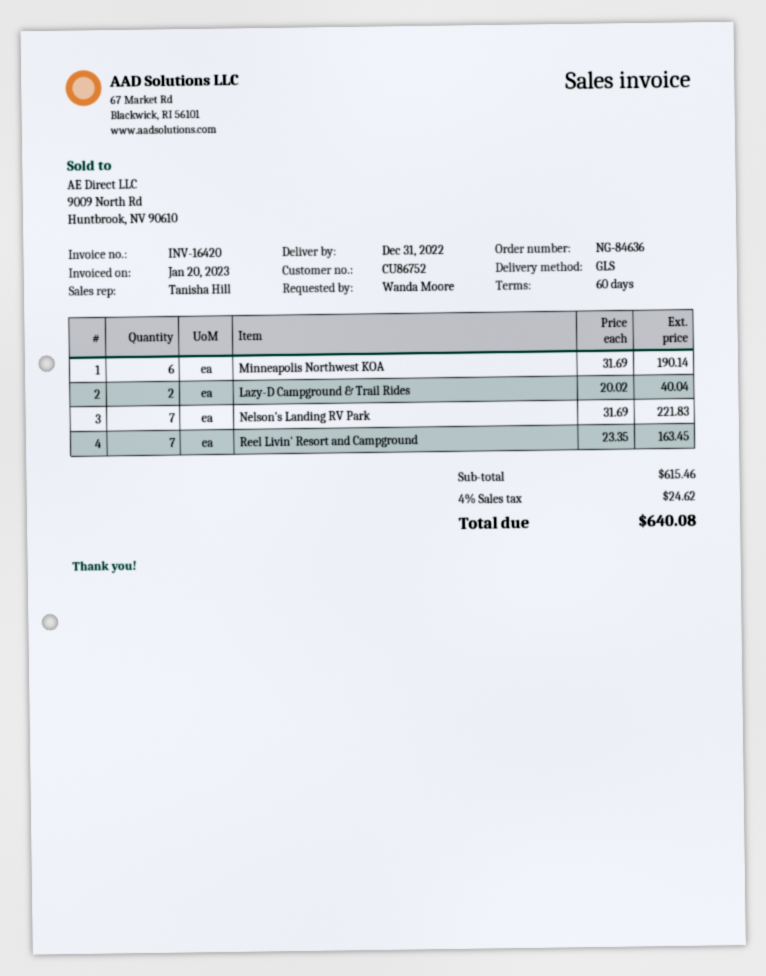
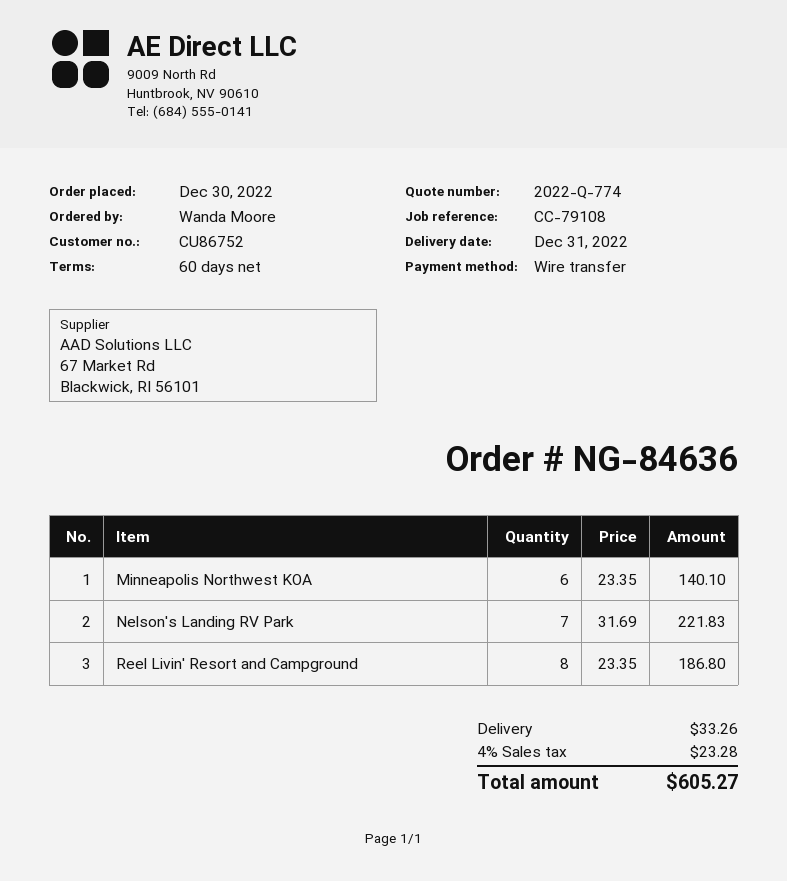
Minneapolis Northwest KOA: 6 x 31.69 = 190.14 -> 6 x 23.35 = 140.10
Lazy-D Campground & Trail Rides: 2 x 20.02 = 40.04 -> none
Reel Livin' Resort and Campground: 7 x 23.35 = 163.45 -> 8 x 23.35 = 186.80
shipping: none -> 33.26
tax: 4% = 24.62 -> 4% = 23.28
total: 640.08 -> 605.27

